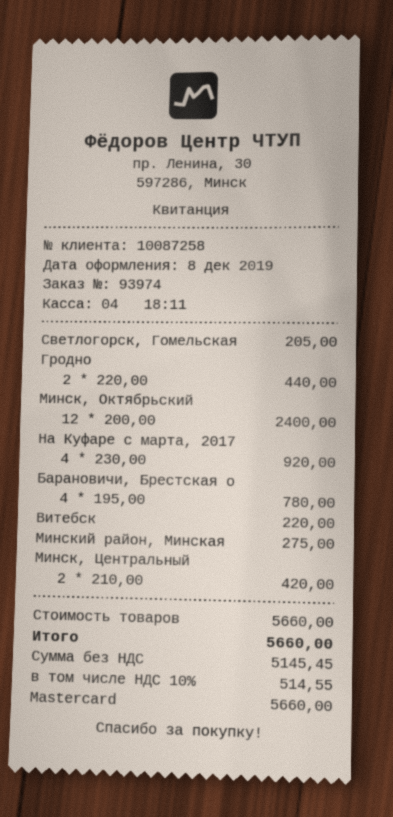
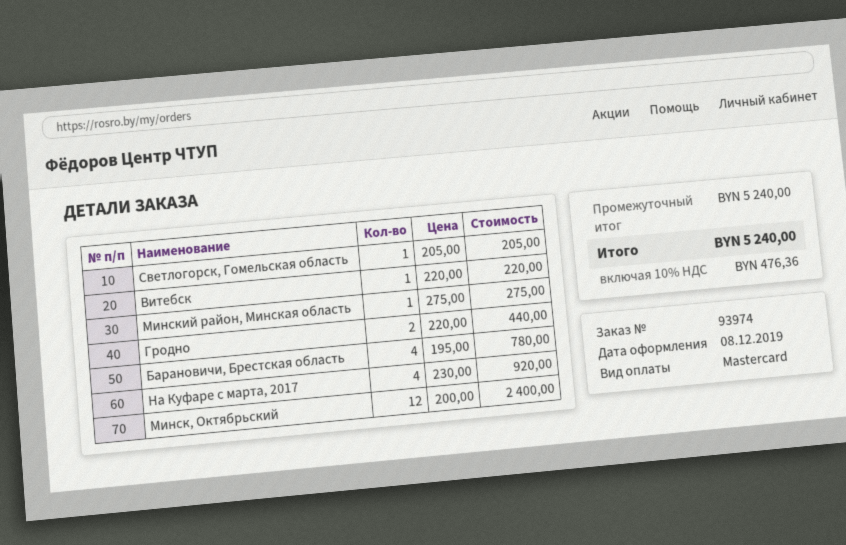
Минск, Центральный: 2 x 210.00 = 420.00 -> none
subtotal: 5660.00 -> 5240.00
tax: 10% = 514.55 -> 10% = 476.36
total: 5660.00 -> 5240.00

